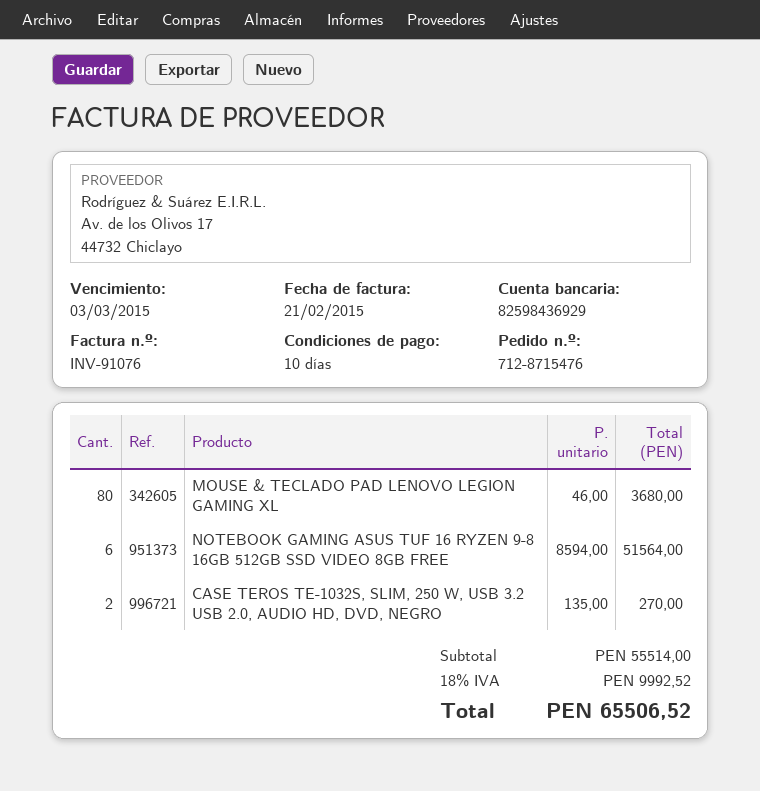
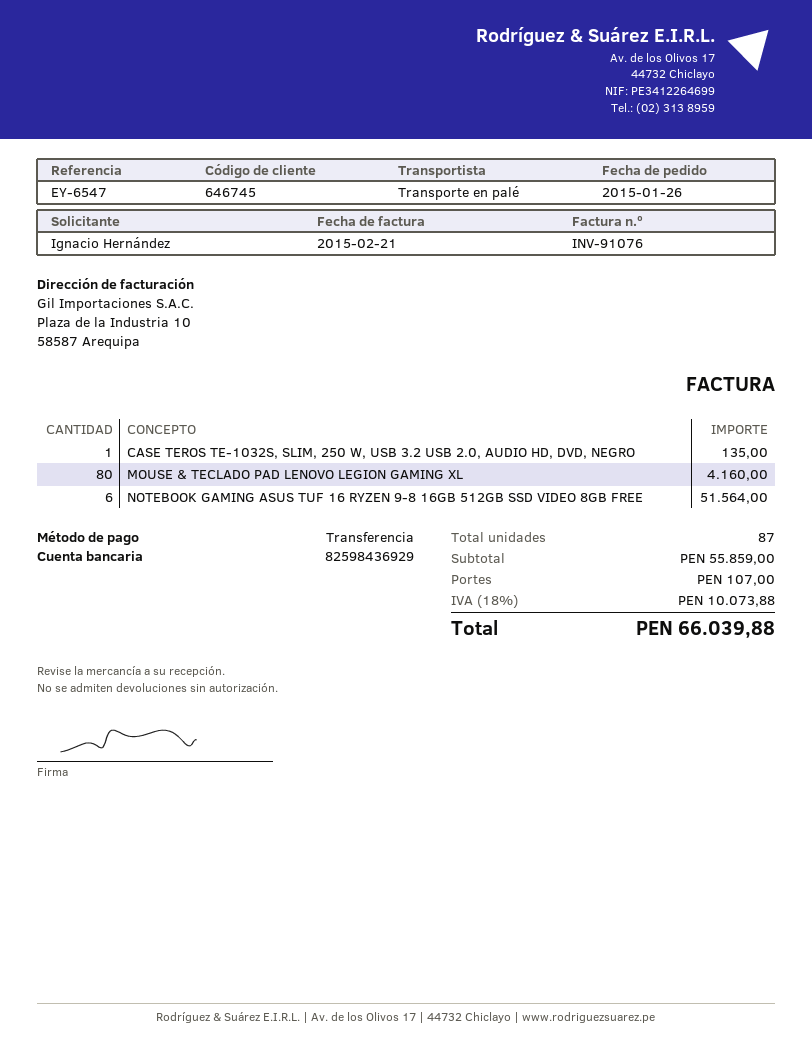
MOUSE & TECLADO PAD LENOVO LEGION GAMING XL: 80 for 3680.00 -> 80 for 4160.00
CASE TEROS TE-1032S, SLIM, 250 W, USB 3.2 USB 2.0, AUDIO HD, DVD, NEGRO: 2 for 270.00 -> 1 for 135.00
subtotal: 55514.00 -> 55859.00
shipping: none -> 107.00
tax: 18% = 9992.52 -> 18% = 10073.88
total: 65506.52 -> 66039.88

